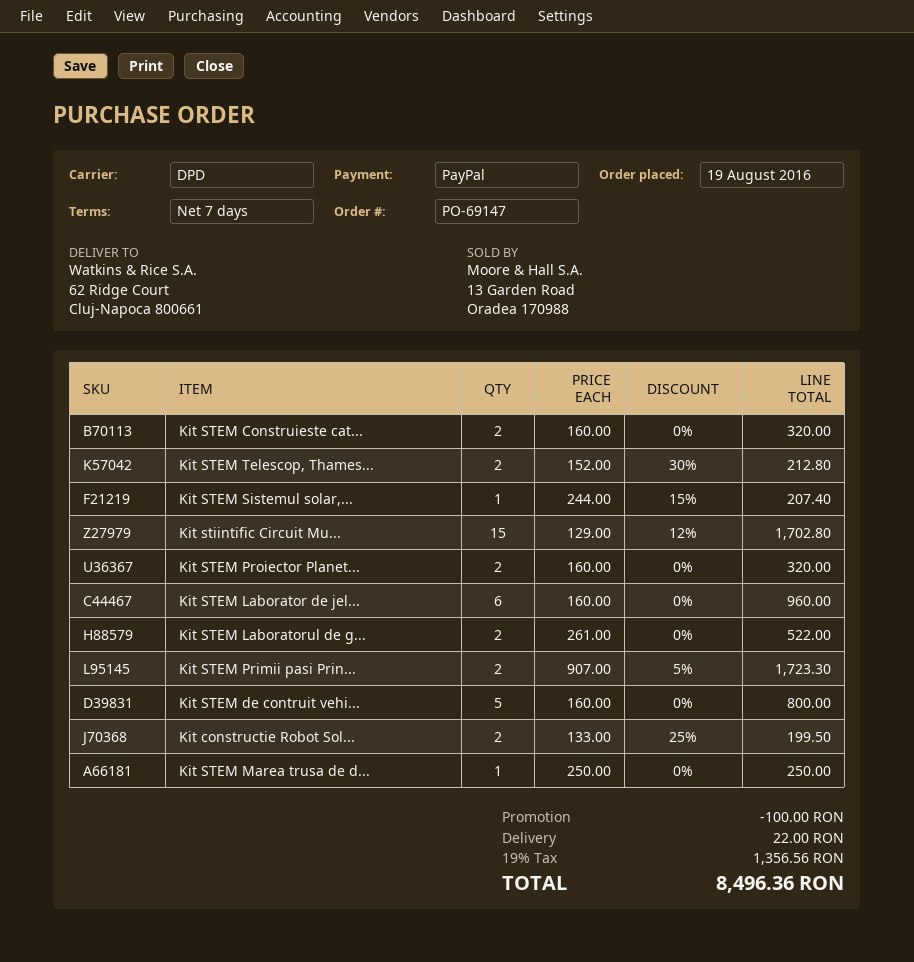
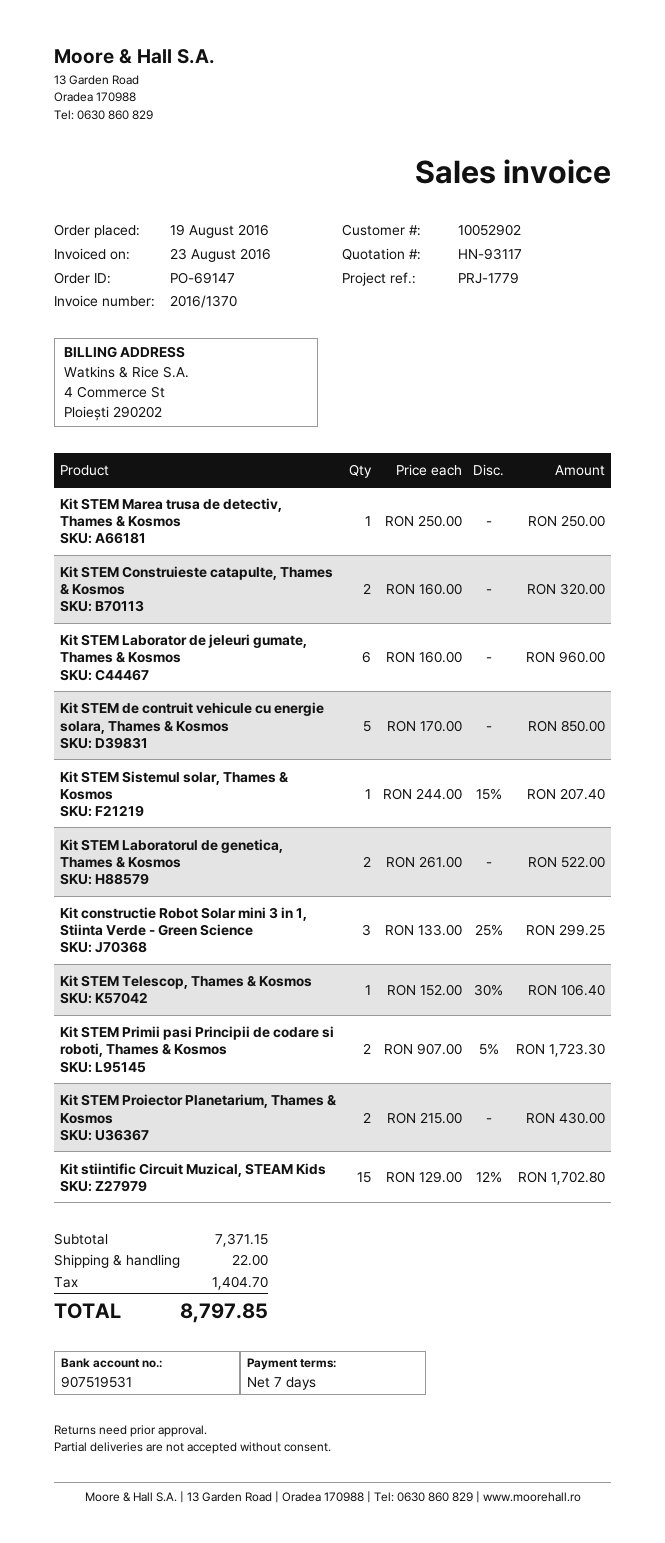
Kit STEM Telescop, Thames...: 2 x 152.00 - 30% = 212.80 -> 1 x 152.00 - 30% = 106.40
Kit STEM Proiector Planet...: 2 x 160.00 = 320.00 -> 2 x 215.00 = 430.00
Kit STEM de contruit vehi...: 5 x 160.00 = 800.00 -> 5 x 170.00 = 850.00
Kit constructie Robot Sol...: 2 x 133.00 - 25% = 199.50 -> 3 x 133.00 - 25% = 299.25
discount: 100.00 -> none
tax: 1356.56 -> 1404.70
total: 8496.36 -> 8797.85

